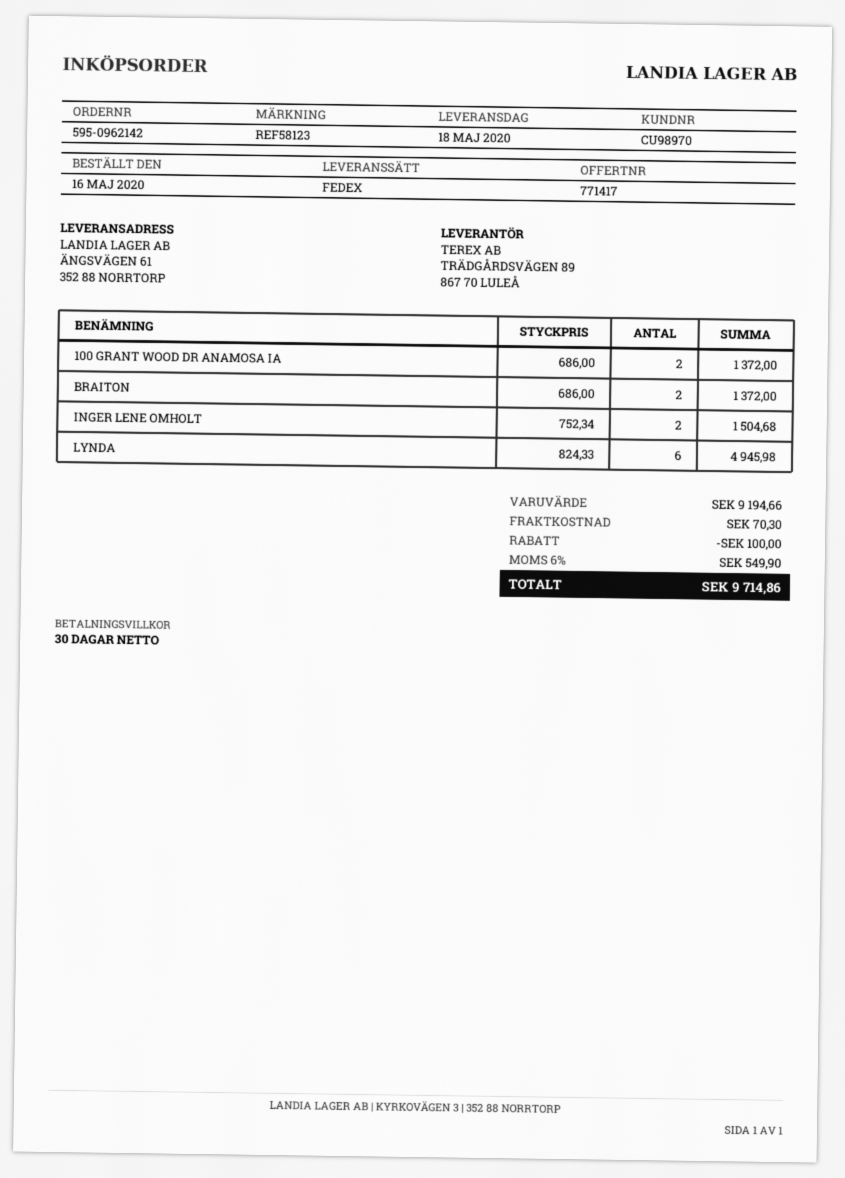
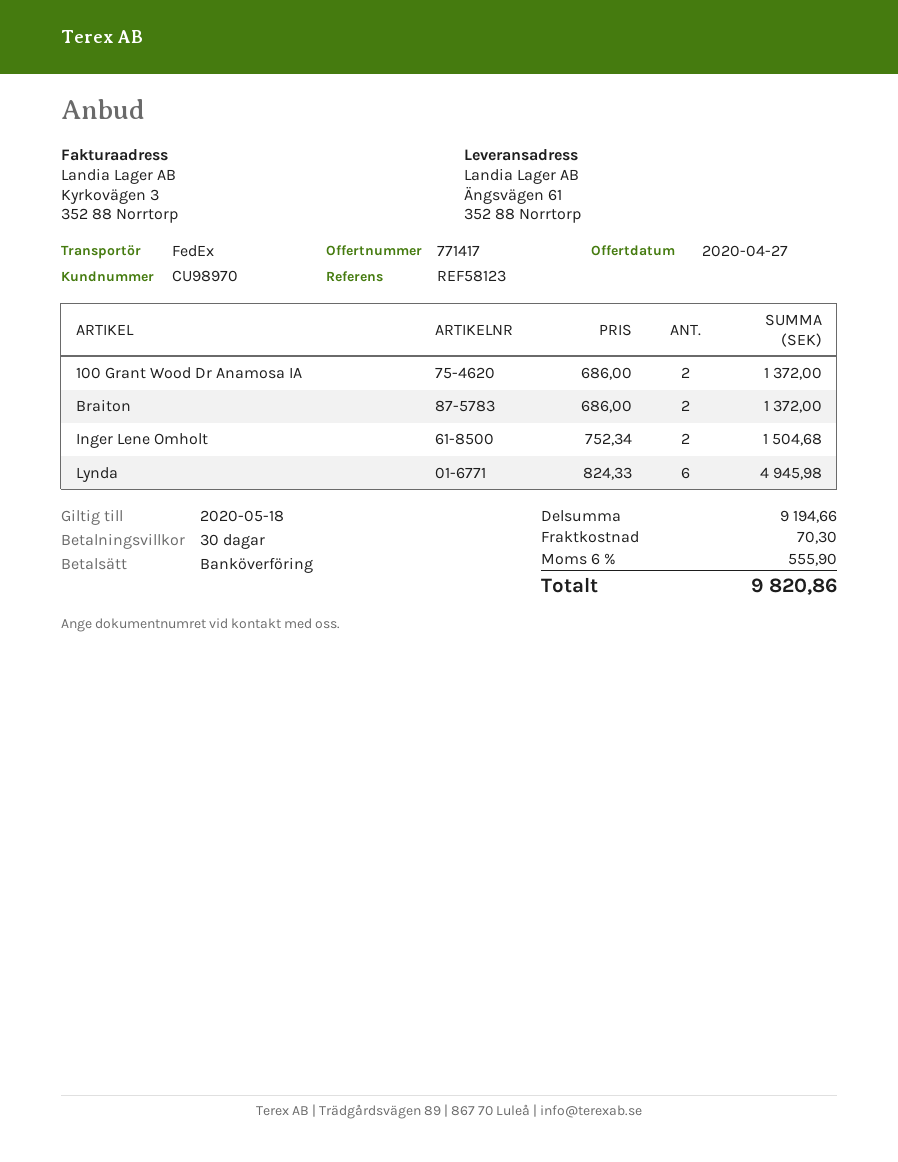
discount: 100.00 -> none
tax: 6% = 549.90 -> 6% = 555.90
total: 9714.86 -> 9820.86

